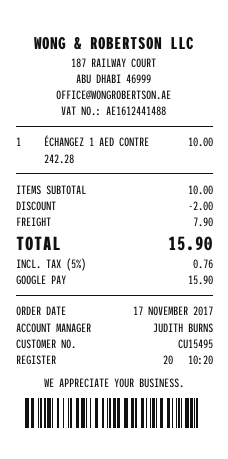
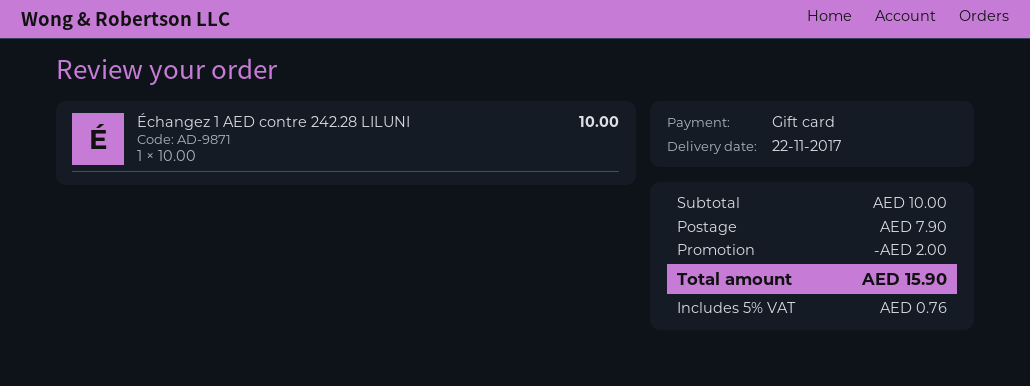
payment method: Google Pay -> gift card

